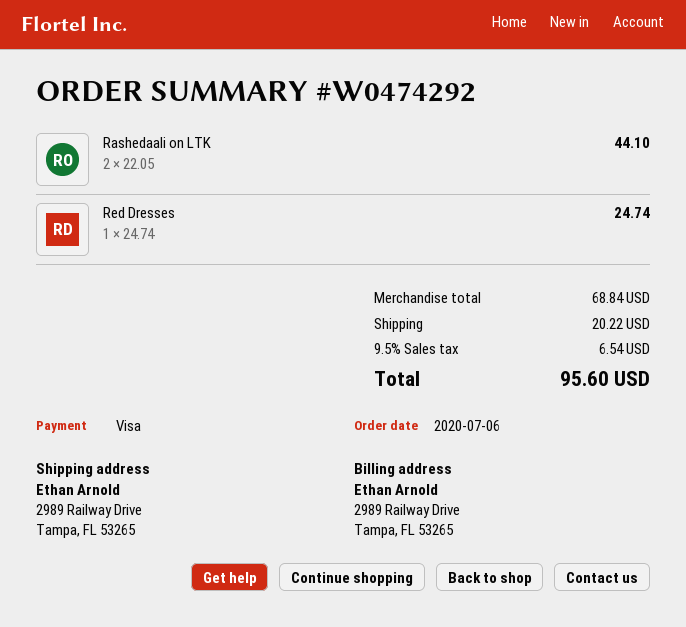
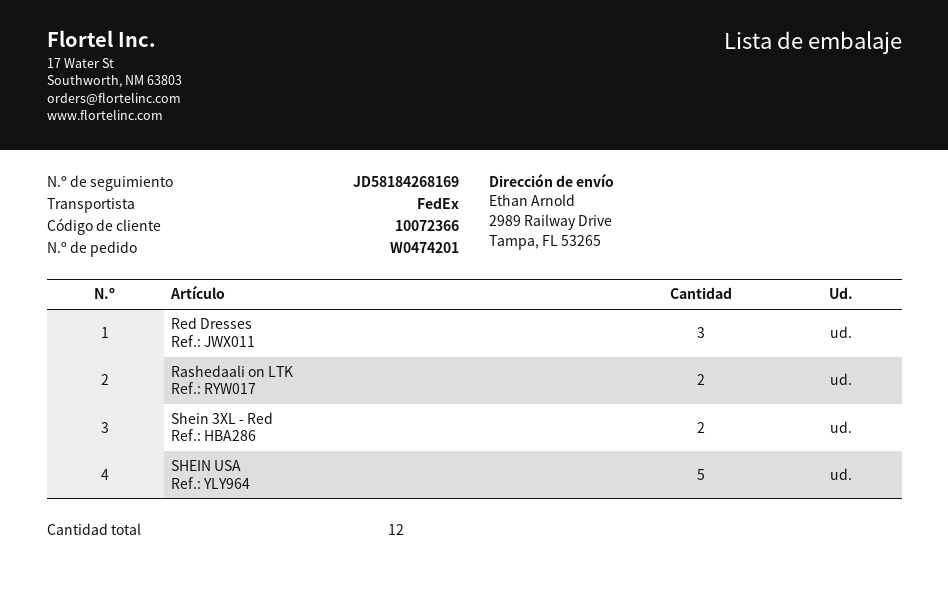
order number: W0474292 -> W0474201
Red Dresses: 1 -> 3
Shein 3XL - Red: none -> 2
SHEIN USA: none -> 5

